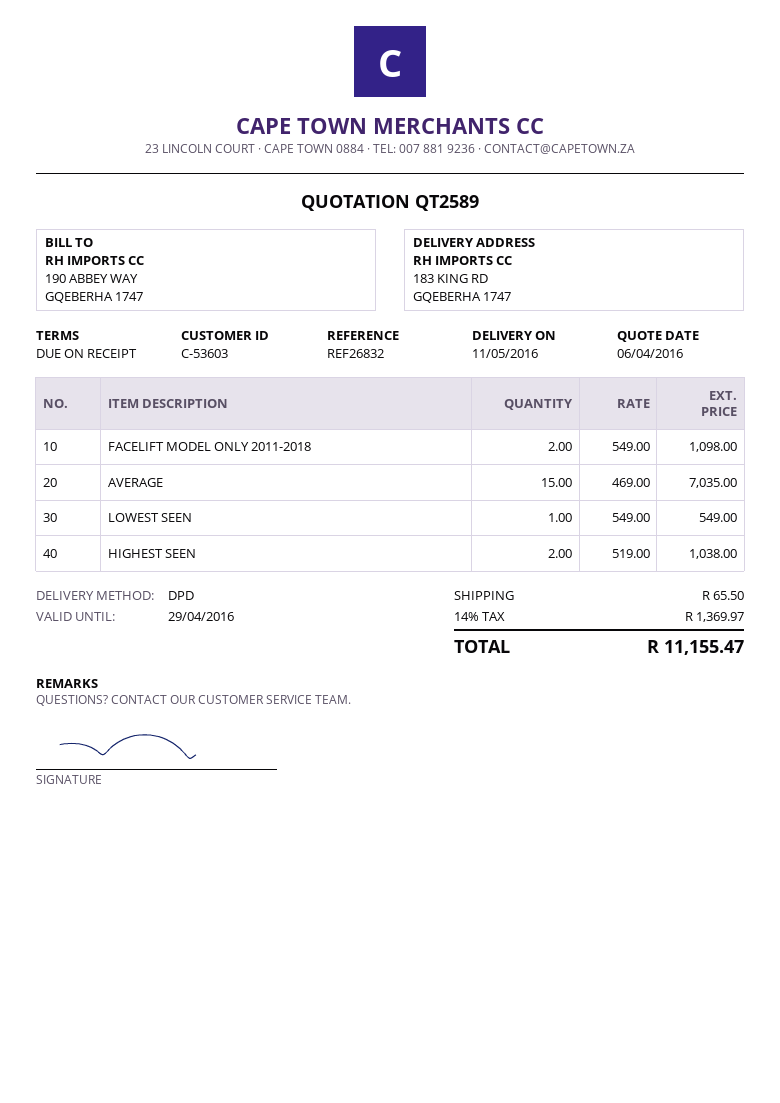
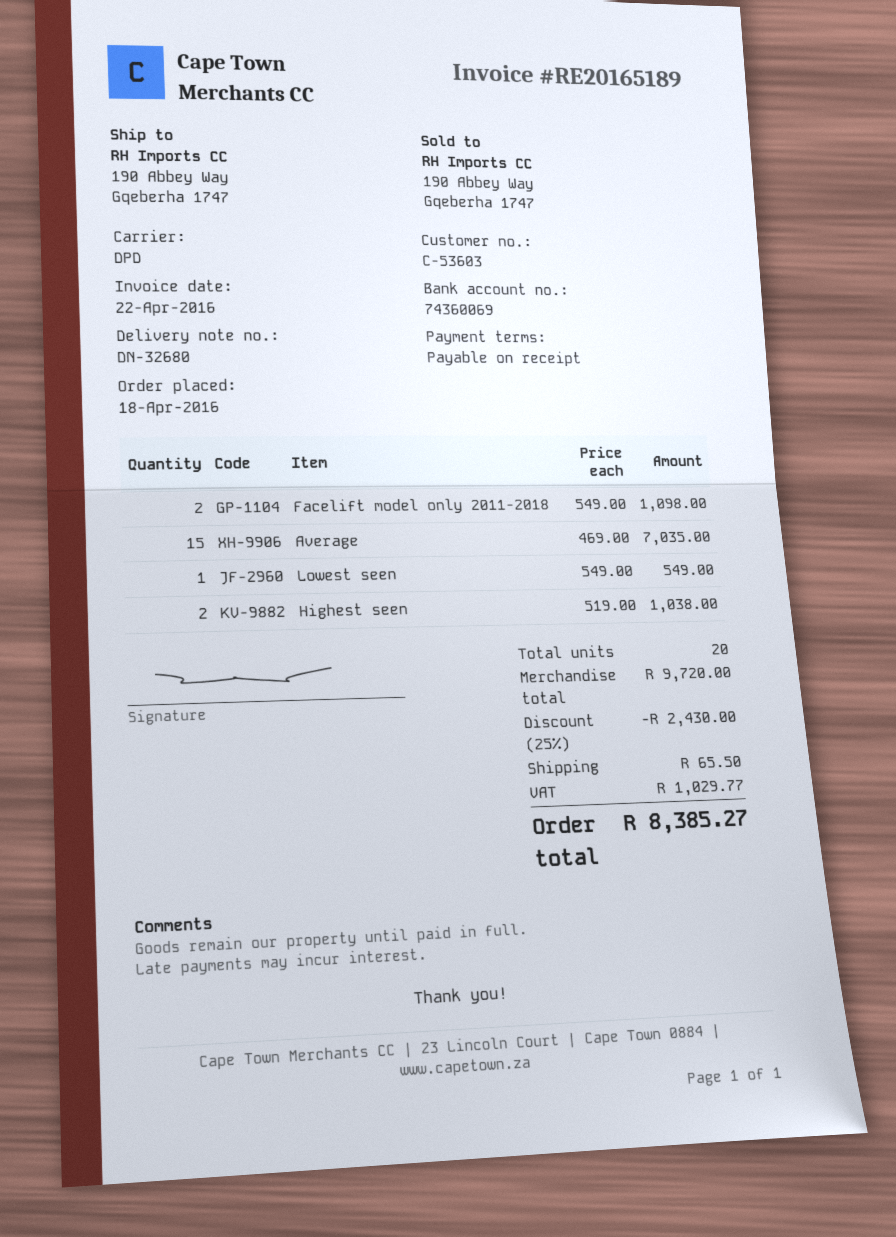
ship to: 183 KING RD, GQEBERHA 1747 -> 190 Abbey Way, Gqeberha 1747
discount: none -> 25% = 2430.00
tax: 1369.97 -> 1029.77
total: 11155.47 -> 8385.27

